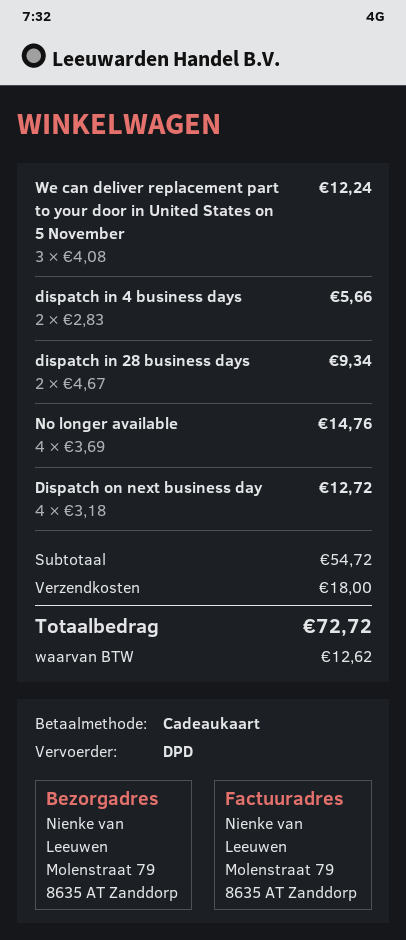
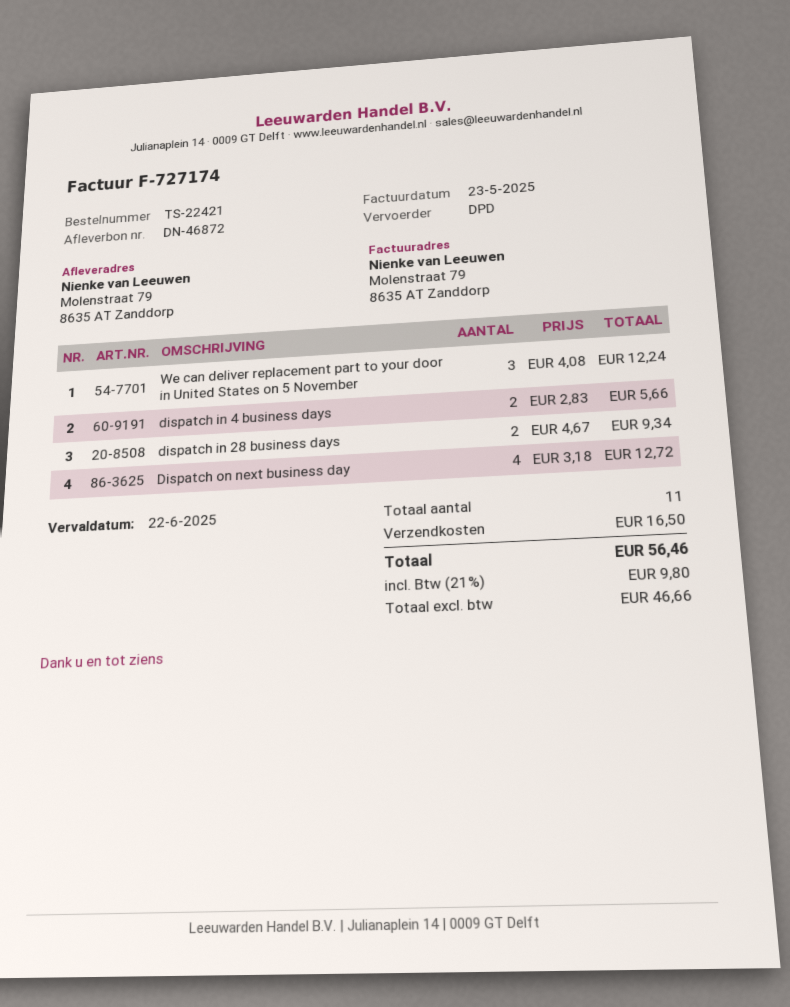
No longer available: 4 x 3.69 = 14.76 -> none
shipping: 18.00 -> 16.50
tax: 12.62 -> 9.80
total: 72.72 -> 56.46

